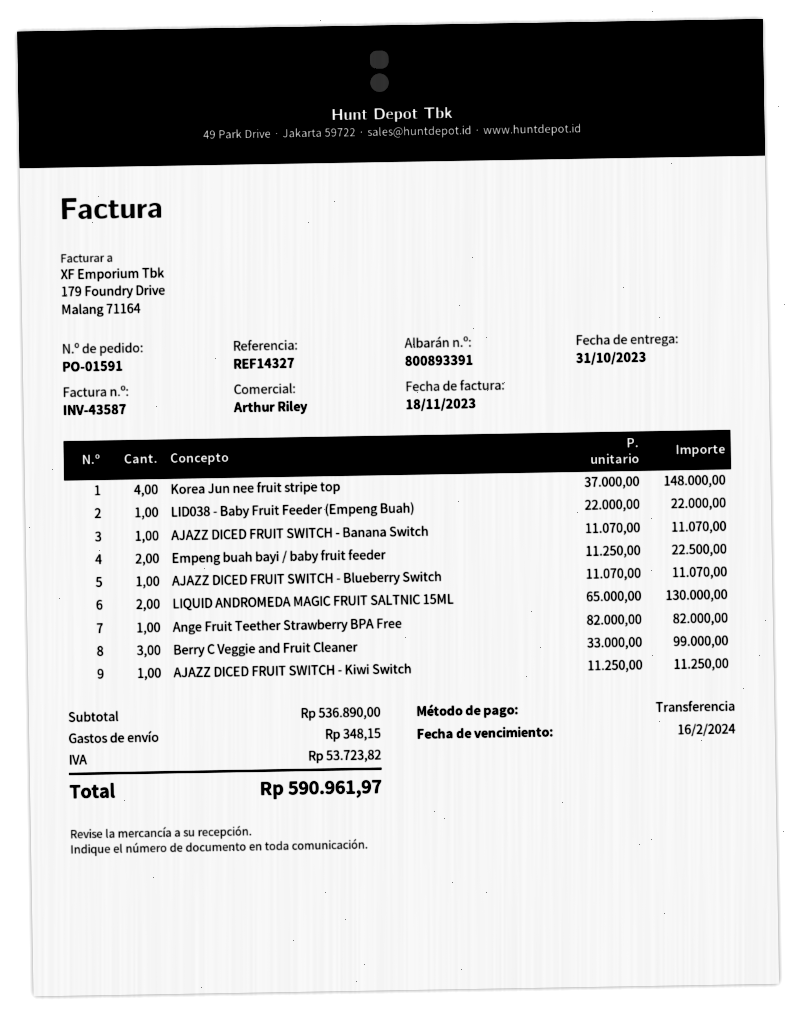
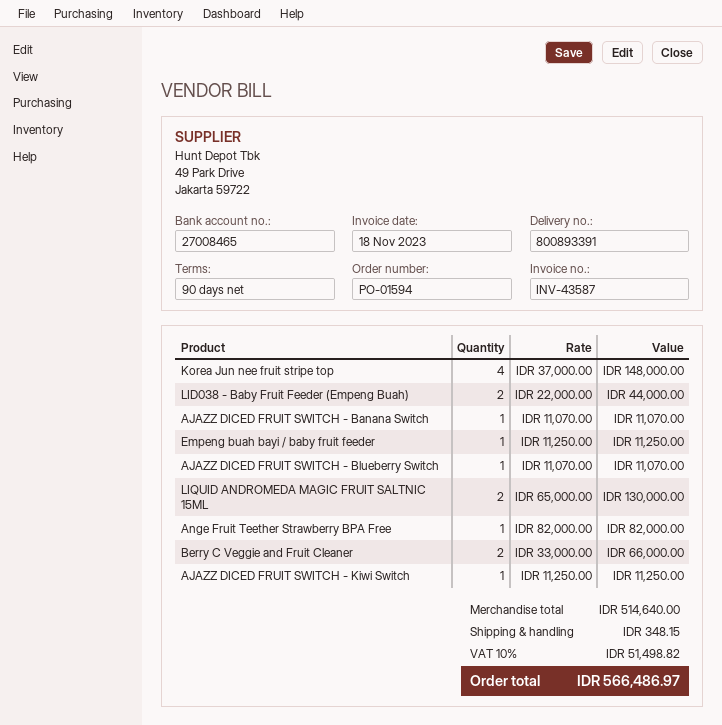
order number: PO-01591 -> PO-01594
LID038 - Baby Fruit Feeder (Empeng Buah): 1 x 22000.00 = 22000.00 -> 2 x 22000.00 = 44000.00
Empeng buah bayi / baby fruit feeder: 2 x 11250.00 = 22500.00 -> 1 x 11250.00 = 11250.00
Berry C Veggie and Fruit Cleaner: 3 x 33000.00 = 99000.00 -> 2 x 33000.00 = 66000.00
subtotal: 536890.00 -> 514640.00
tax: 53723.82 -> 51498.82
total: 590961.97 -> 566486.97

